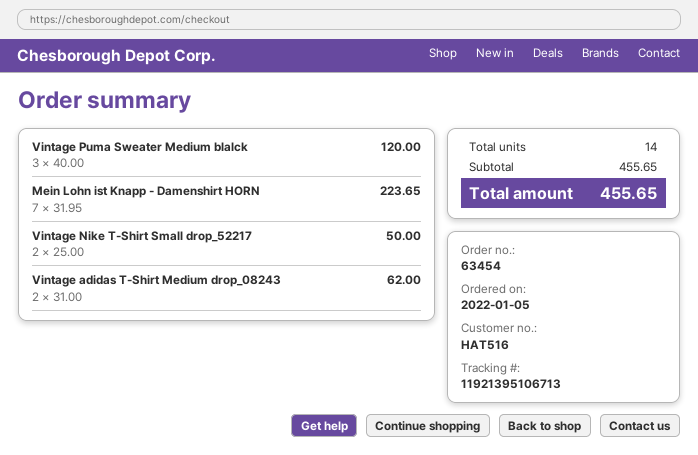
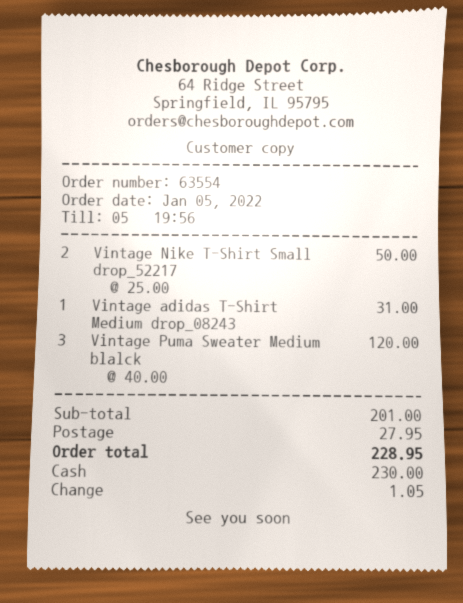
order number: 63454 -> 63554
Mein Lohn ist Knapp - Damenshirt HORN: 7 x 31.95 = 223.65 -> none
Vintage adidas T-Shirt Medium drop_08243: 2 x 31.00 = 62.00 -> 1 x 31.00 = 31.00
subtotal: 455.65 -> 201.00
shipping: none -> 27.95
total: 455.65 -> 228.95

